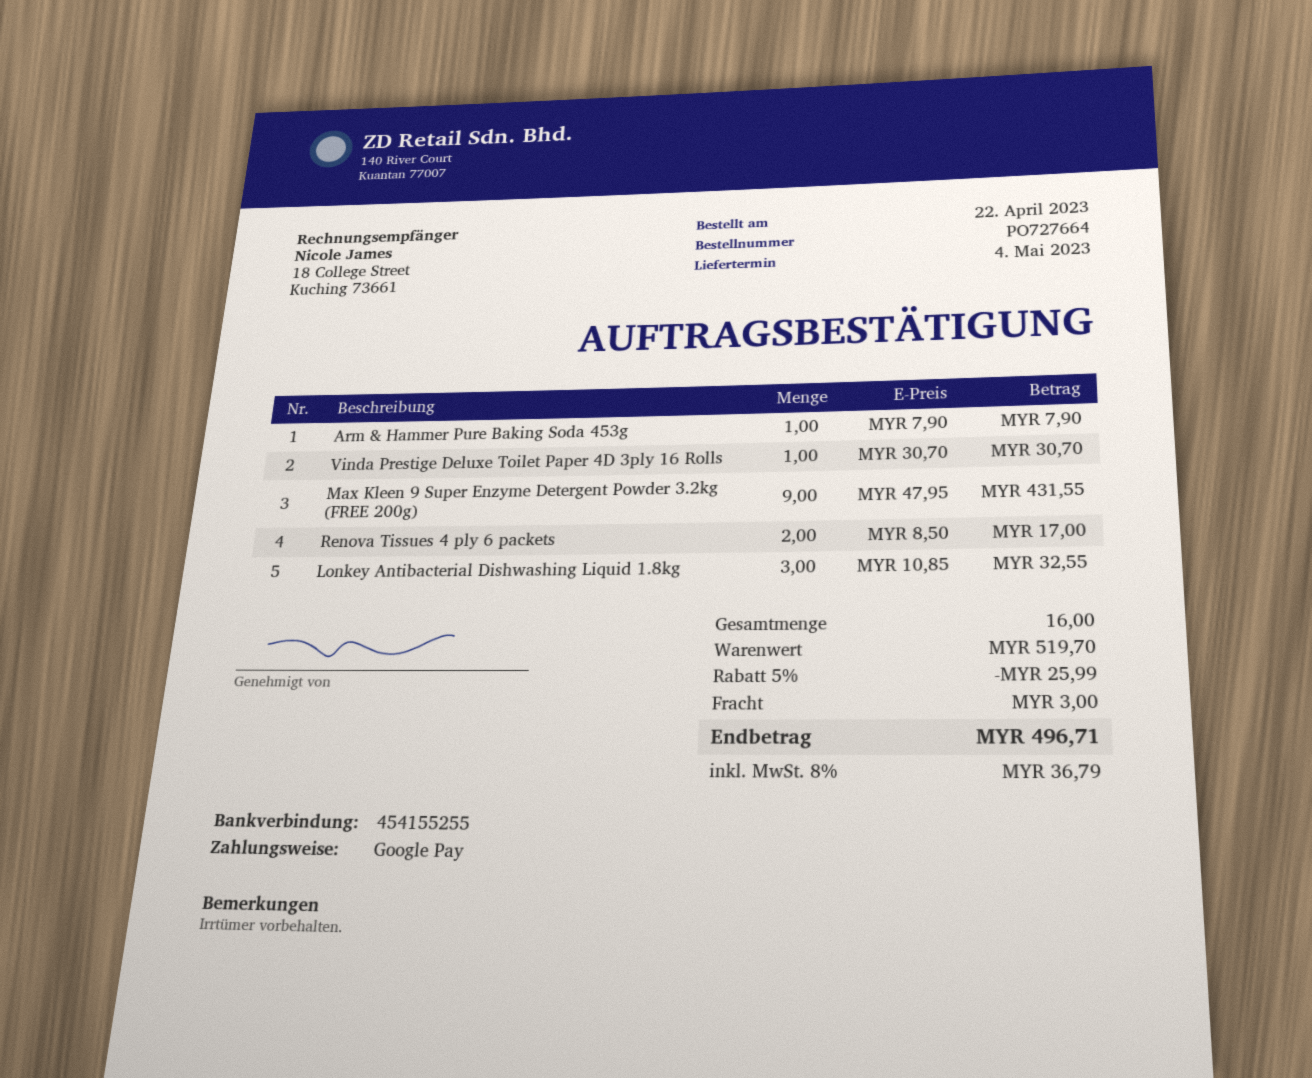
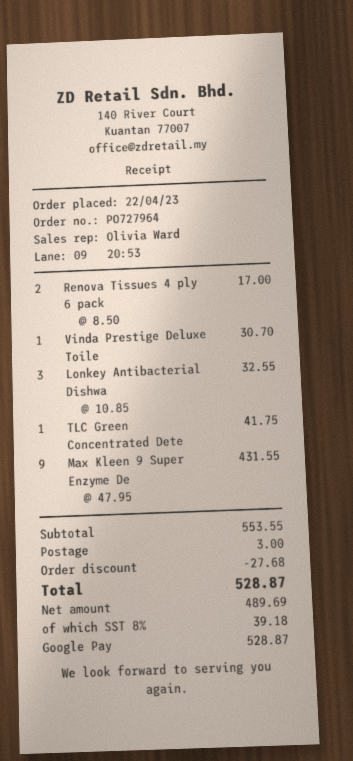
order number: PO727664 -> PO727964
Arm & Hammer Pure Baking Soda 453g: 1 x 7.90 = 7.90 -> none
TLC Green Concentrated Dete: none -> 1 x 41.75 = 41.75
subtotal: 519.70 -> 553.55
discount: 25.99 -> 27.68
tax: 8% = 36.79 -> 8% = 39.18
total: 496.71 -> 528.87

